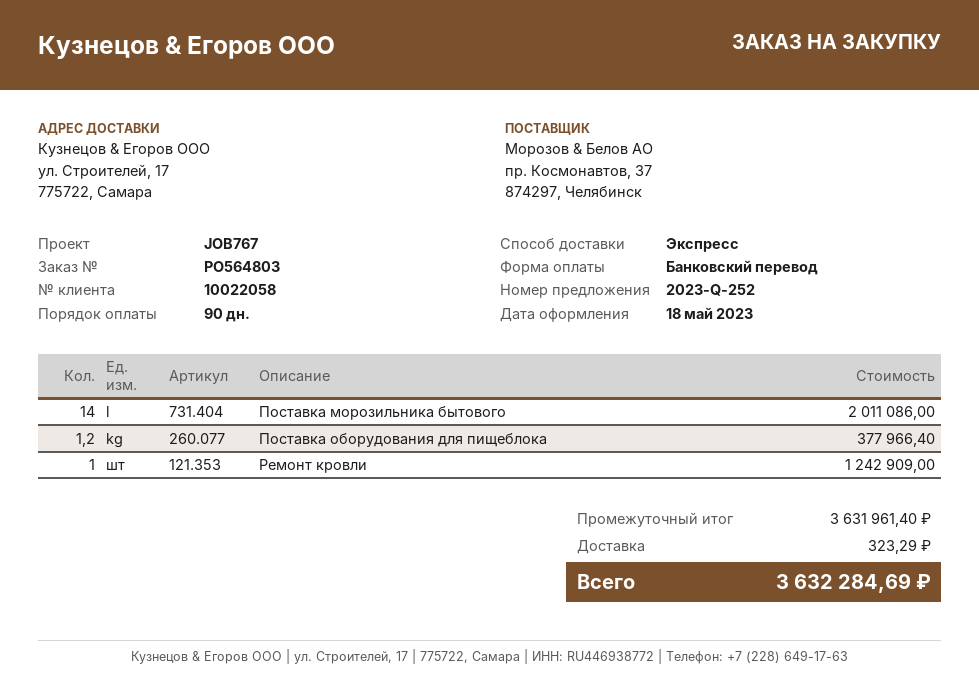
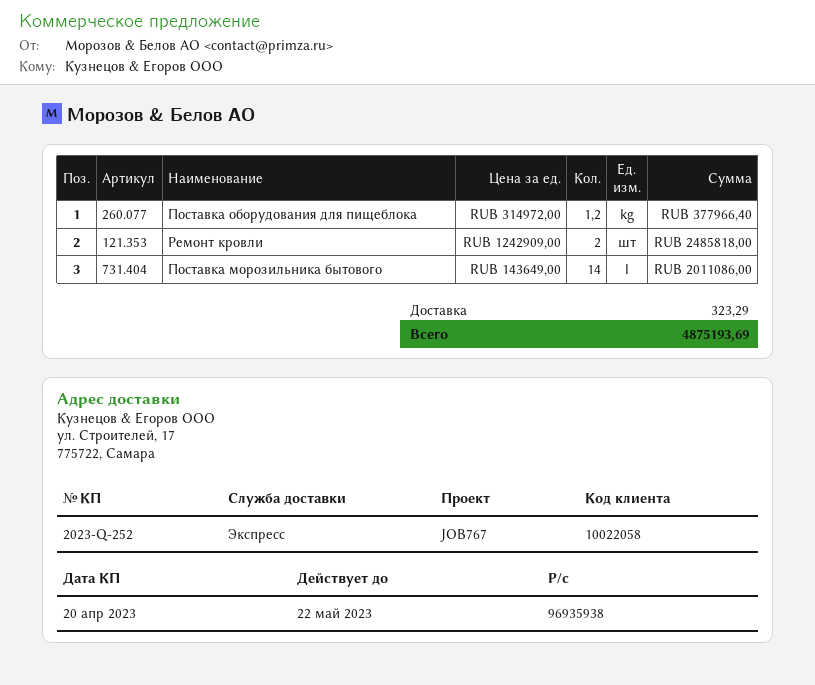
Ремонт кровли: 1 for 1242909.00 -> 2 for 2485818.00
total: 3632284.69 -> 4875193.69

